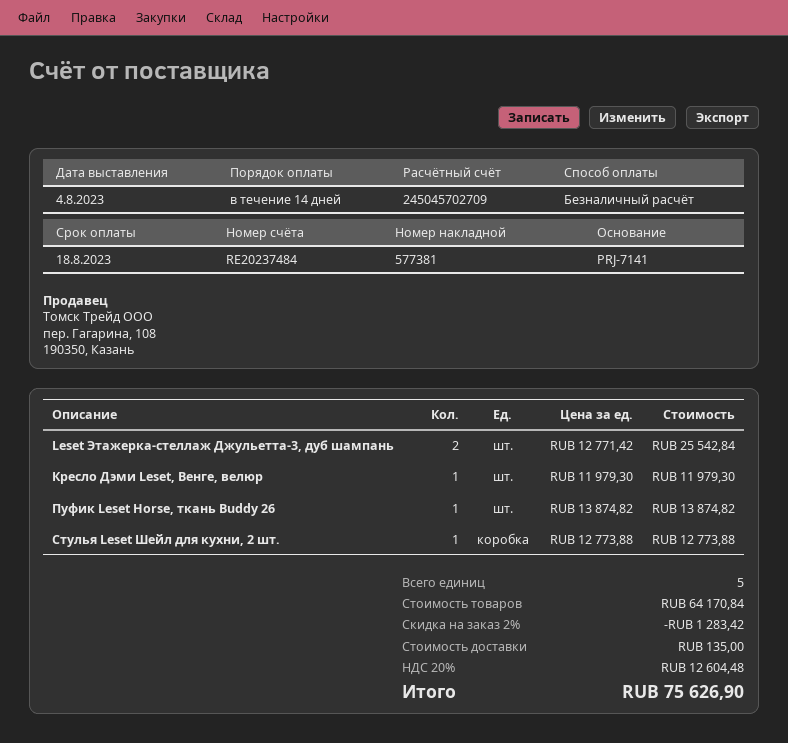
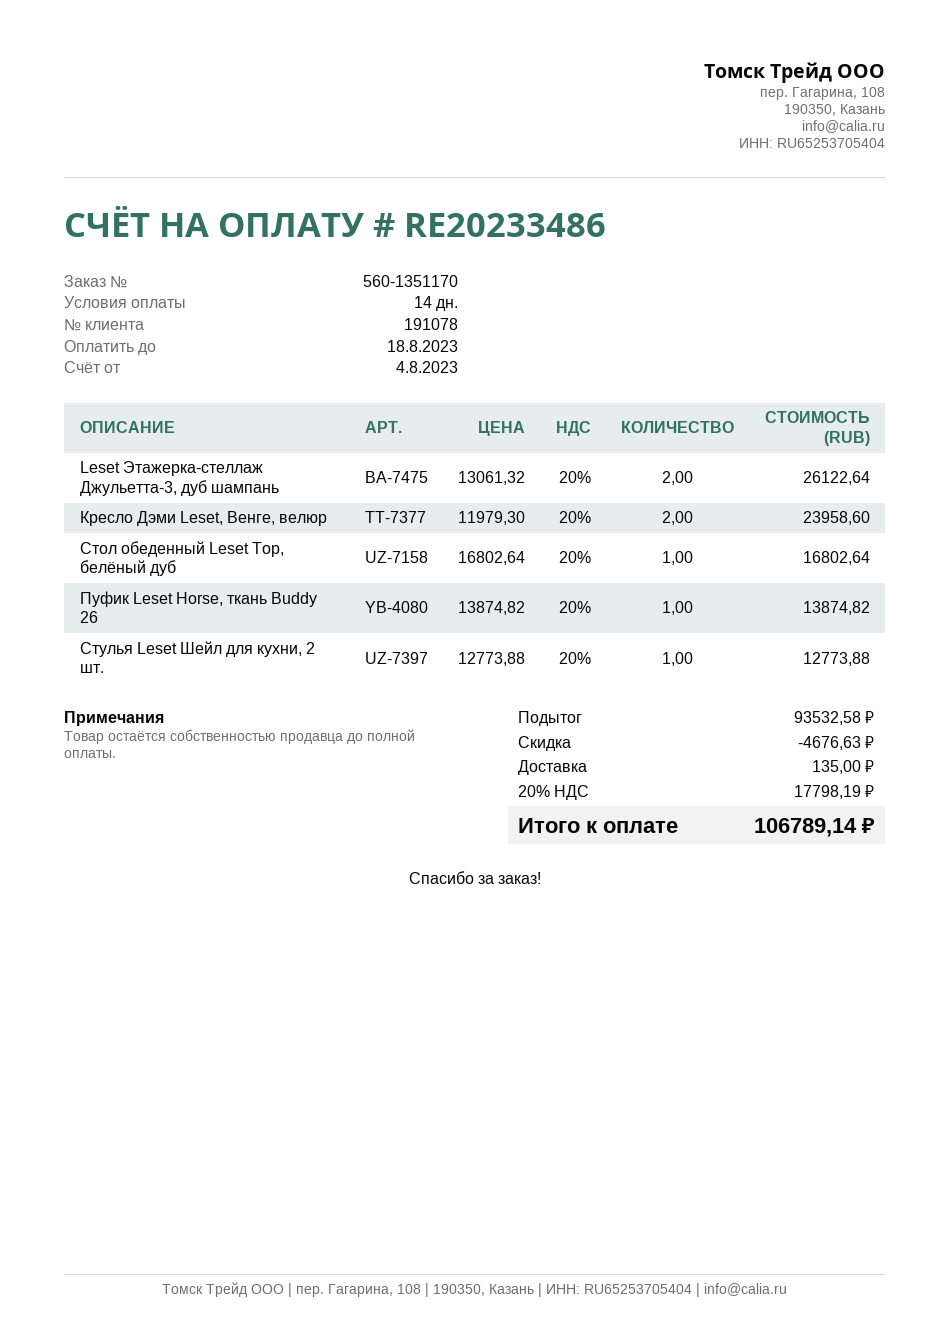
invoice number: RE20237484 -> RE20233486
Leset Этажерка-стеллаж Джульетта-3, дуб шампань: 2 x 12771.42 = 25542.84 -> 2 x 13061.32 = 26122.64
Кресло Дэми Leset, Венге, велюр: 1 x 11979.30 = 11979.30 -> 2 x 11979.30 = 23958.60
Стол обеденный Leset Тор, белёный дуб: none -> 1 x 16802.64 = 16802.64
subtotal: 64170.84 -> 93532.58
discount: 1283.42 -> 4676.63
tax: 20% = 12604.48 -> 20% = 17798.19
total: 75626.90 -> 106789.14

